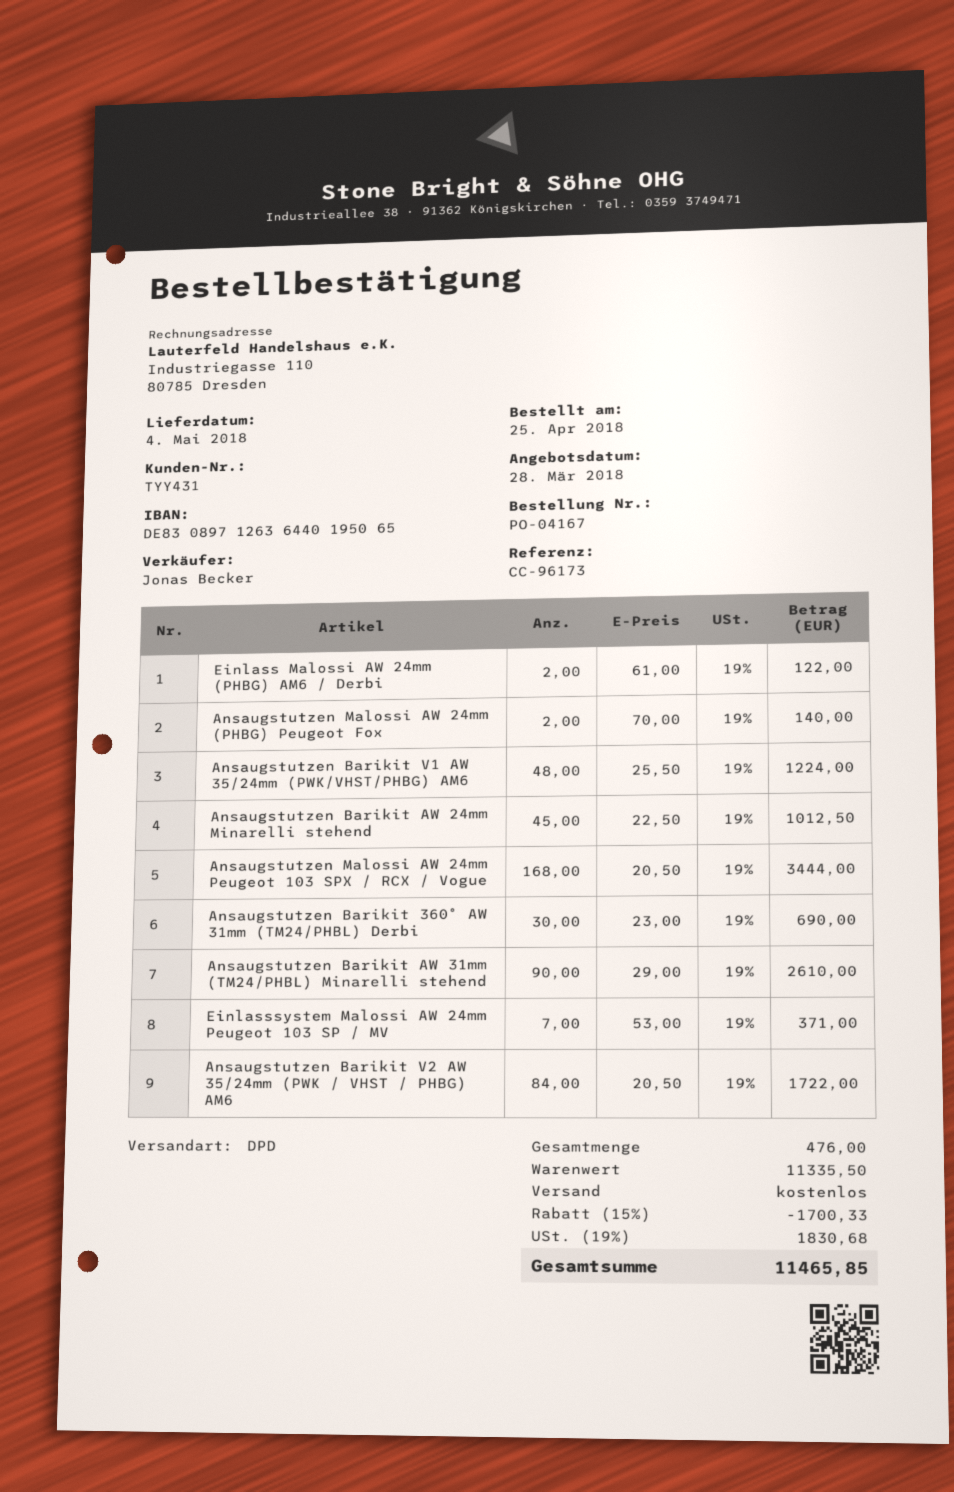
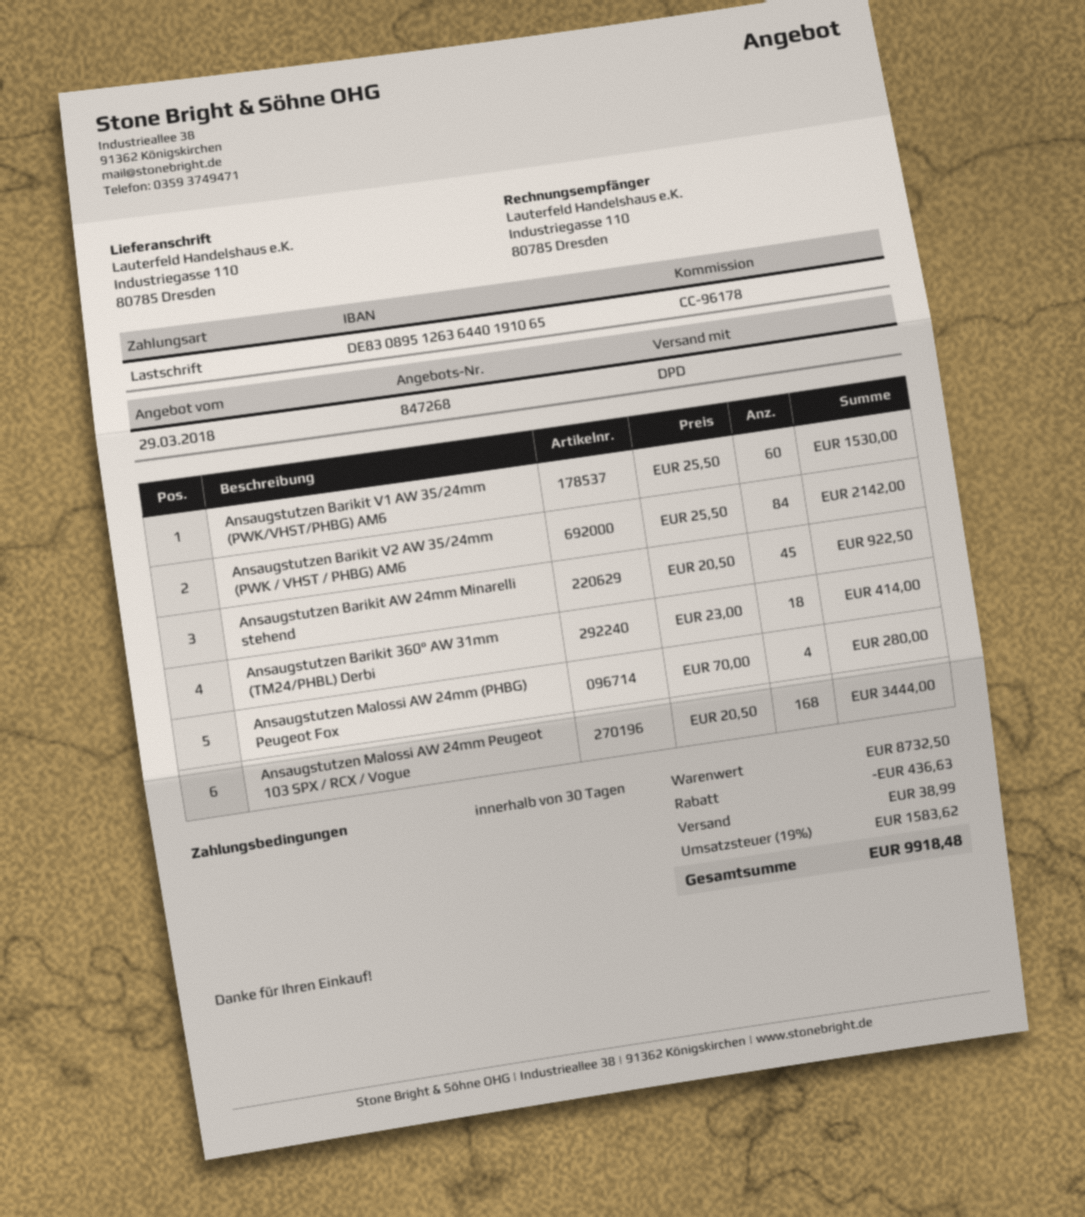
quote date: 2018-03-28 -> 2018-03-29
reference: CC-96173 -> CC-96178
bank account: DE83089712636440195065 -> DE83089512636440191065
Einlass Malossi AW 24mm (PHBG) AM6 / Derbi: 2 x 61.00 = 122.00 -> none
Ansaugstutzen Malossi AW 24mm (PHBG) Peugeot Fox: 2 x 70.00 = 140.00 -> 4 x 70.00 = 280.00
Ansaugstutzen Barikit V1 AW 35/24mm (PWK/VHST/PHBG) AM6: 48 x 25.50 = 1224.00 -> 60 x 25.50 = 1530.00
Ansaugstutzen Barikit AW 24mm Minarelli stehend: 45 x 22.50 = 1012.50 -> 45 x 20.50 = 922.50
Ansaugstutzen Barikit 360° AW 31mm (TM24/PHBL) Derbi: 30 x 23.00 = 690.00 -> 18 x 23.00 = 414.00
Ansaugstutzen Barikit AW 31mm (TM24/PHBL) Minarelli stehend: 90 x 29.00 = 2610.00 -> none
Einlasssystem Malossi AW 24mm Peugeot 103 SP / MV: 7 x 53.00 = 371.00 -> none
Ansaugstutzen Barikit V2 AW 35/24mm (PWK / VHST / PHBG) AM6: 84 x 20.50 = 1722.00 -> 84 x 25.50 = 2142.00
subtotal: 11335.50 -> 8732.50
discount: 1700.33 -> 436.63
shipping: 0.00 -> 38.99
tax: 19% = 1830.68 -> 19% = 1583.62
total: 11465.85 -> 9918.48

